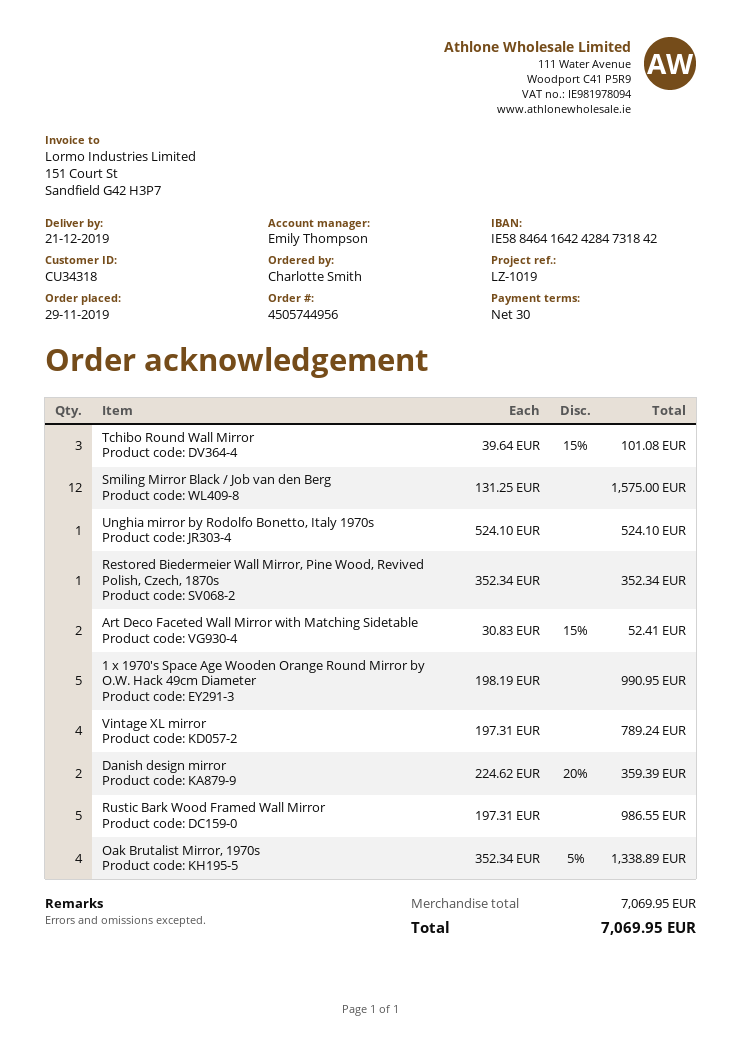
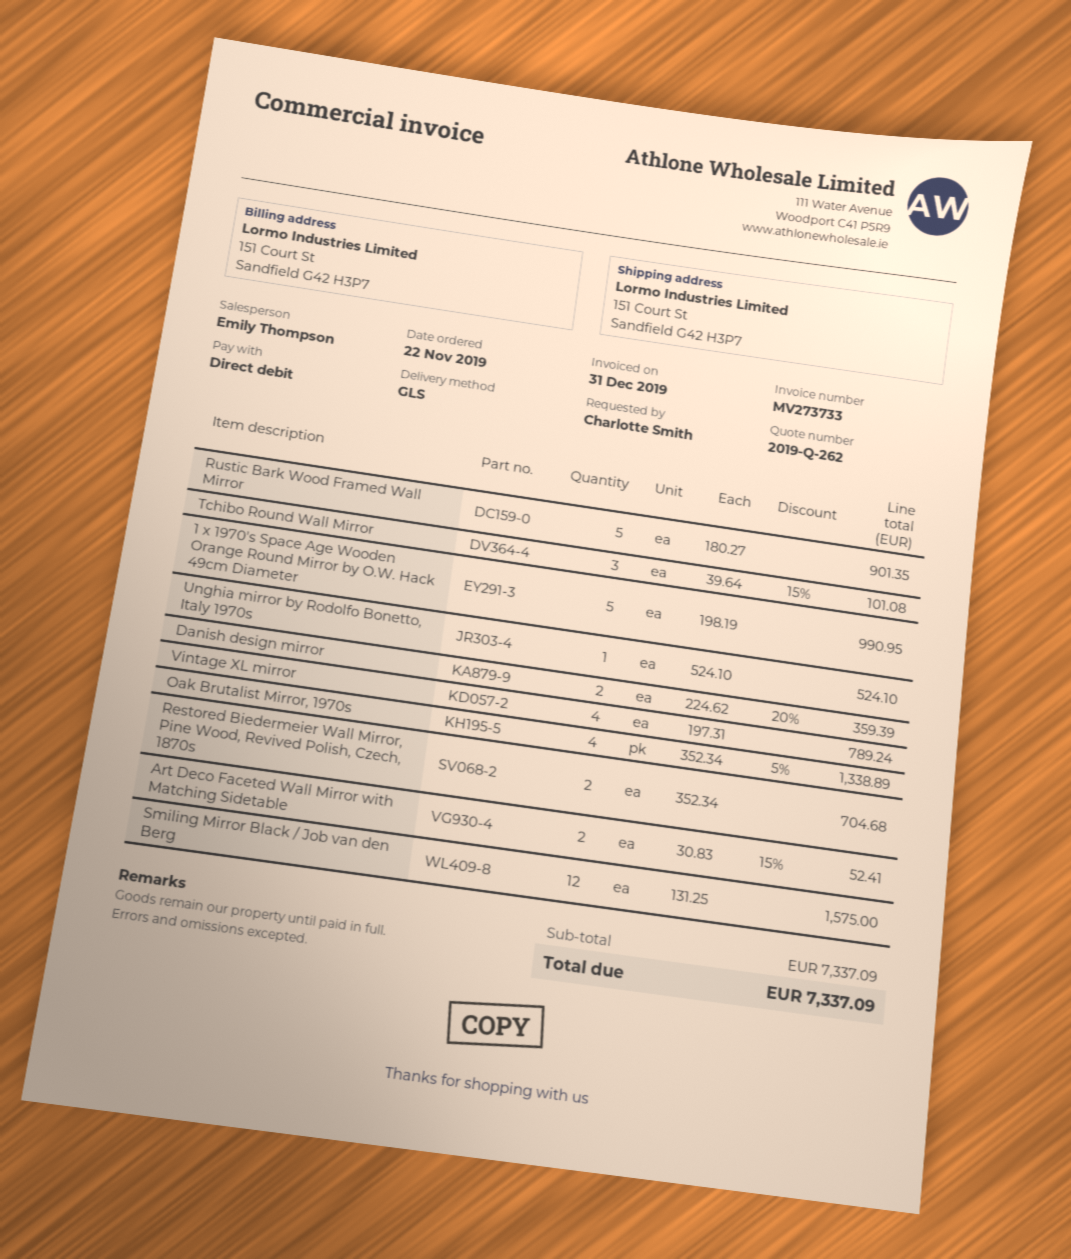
order date: 2019-11-29 -> 2019-11-22
Restored Biedermeier Wall Mirror, Pine Wood, Revived Polish, Czech, 1870s: 1 x 352.34 = 352.34 -> 2 x 352.34 = 704.68
Rustic Bark Wood Framed Wall Mirror: 5 x 197.31 = 986.55 -> 5 x 180.27 = 901.35
subtotal: 7069.95 -> 7337.09
total: 7069.95 -> 7337.09

